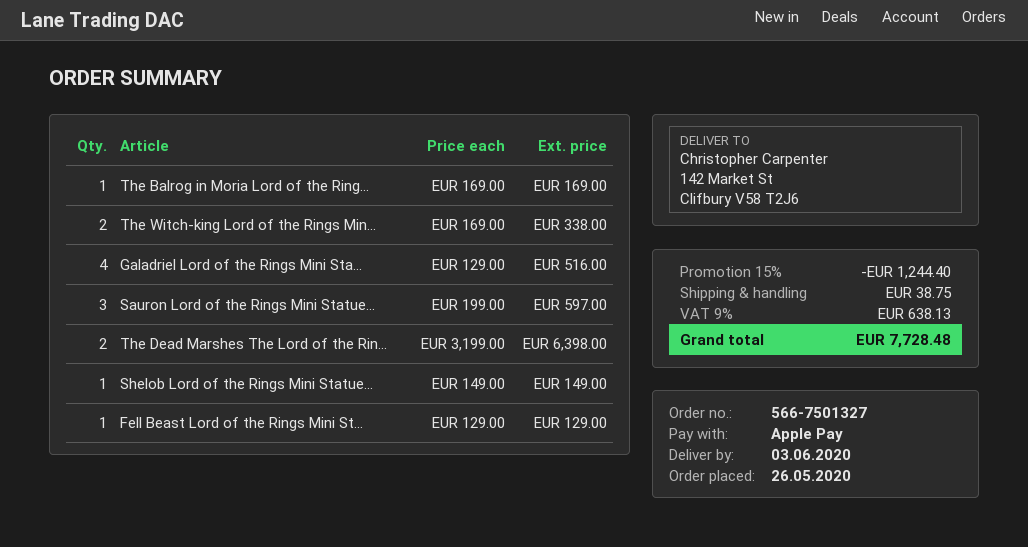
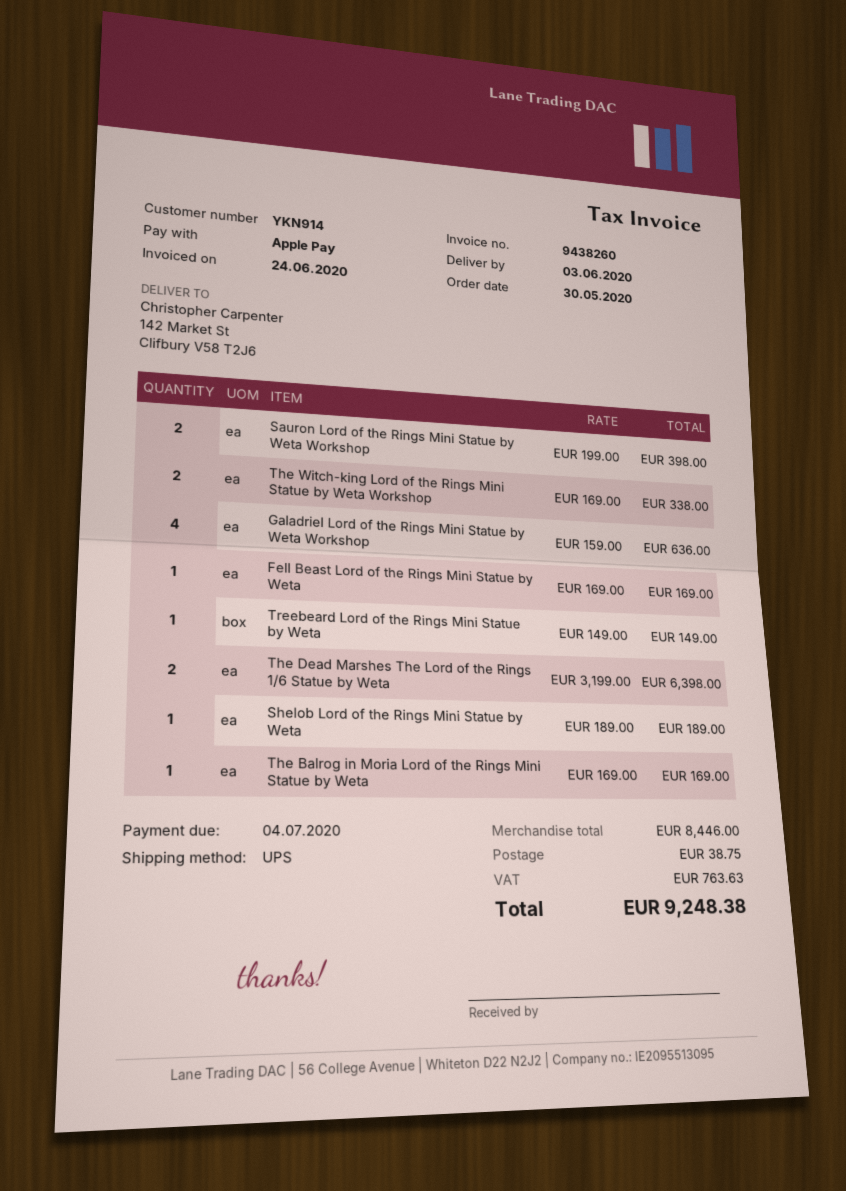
order date: 2020-05-26 -> 2020-05-30
Galadriel Lord of the Rings Mini Sta...: 4 x 129.00 = 516.00 -> 4 x 159.00 = 636.00
Sauron Lord of the Rings Mini Statue...: 3 x 199.00 = 597.00 -> 2 x 199.00 = 398.00
Shelob Lord of the Rings Mini Statue...: 1 x 149.00 = 149.00 -> 1 x 189.00 = 189.00
Fell Beast Lord of the Rings Mini St...: 1 x 129.00 = 129.00 -> 1 x 169.00 = 169.00
Treebeard Lord of the Rings Mini Statue by Weta: none -> 1 x 149.00 = 149.00
discount: 15% = 1244.40 -> none
tax: 638.13 -> 763.63
total: 7728.48 -> 9248.38

